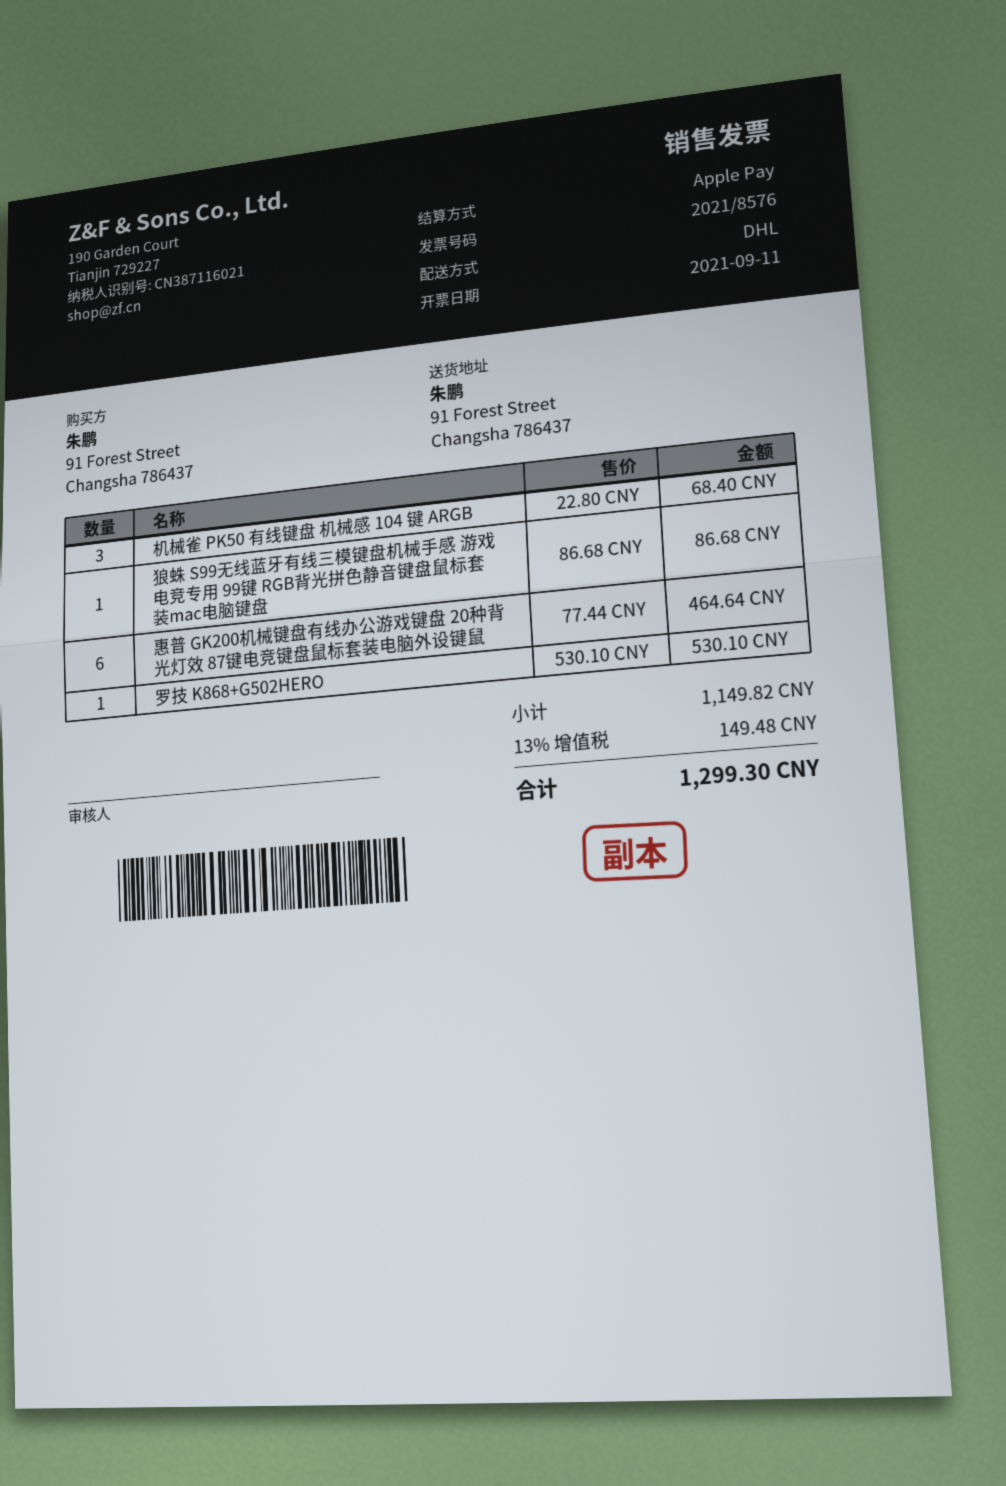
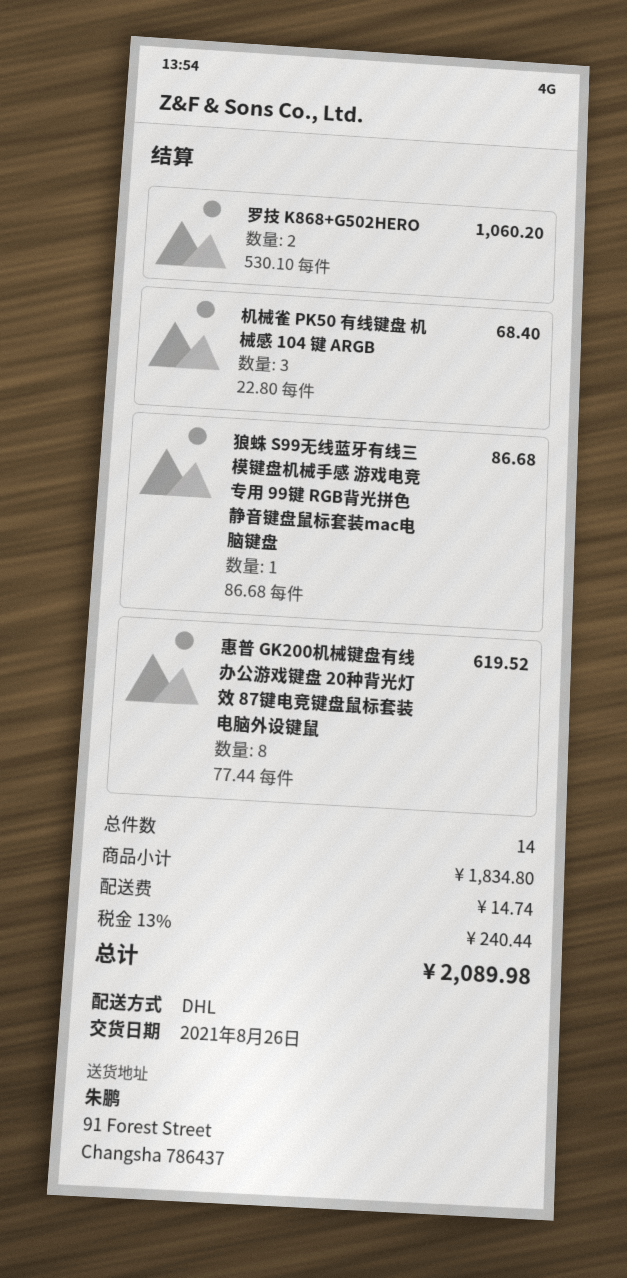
惠普 GK200机械键盘有线办公游戏键盘 20种背光灯效 87键电竞键盘鼠标套装电脑外设键鼠: 6 x 77.44 = 464.64 -> 8 x 77.44 = 619.52
罗技 K868+G502HERO: 1 x 530.10 = 530.10 -> 2 x 530.10 = 1060.20
subtotal: 1149.82 -> 1834.80
shipping: none -> 14.74
tax: 13% = 149.48 -> 13% = 240.44
total: 1299.30 -> 2089.98

